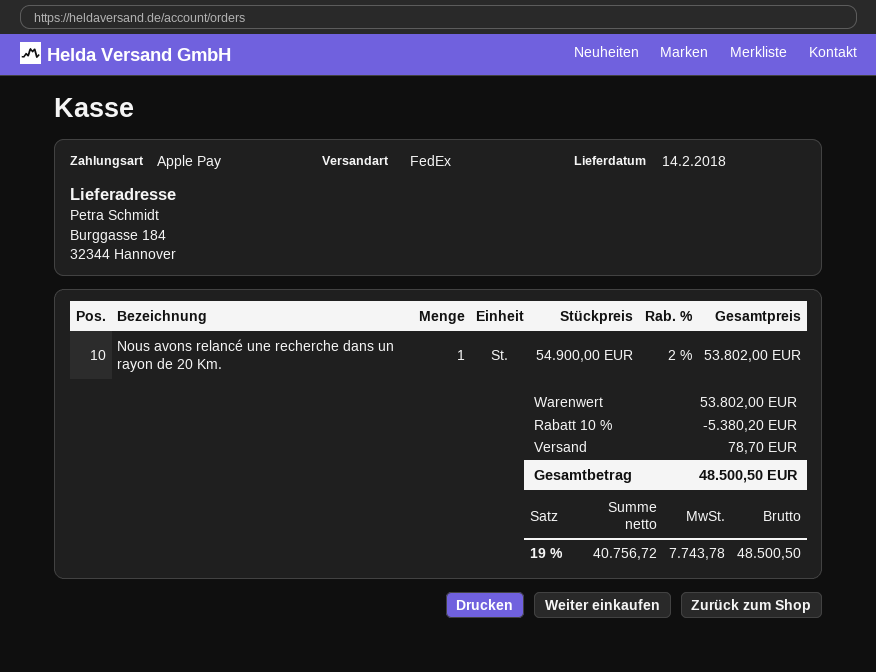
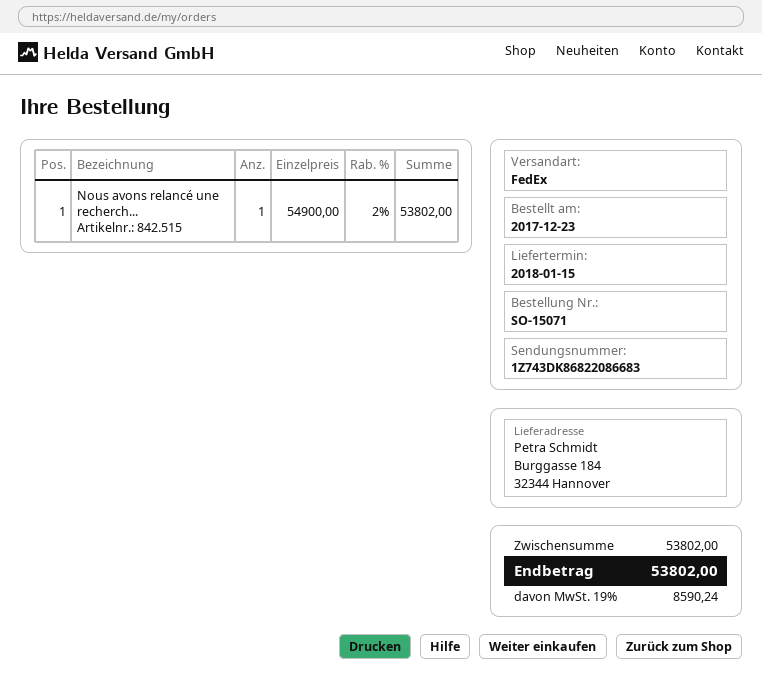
delivery date: 2018-02-14 -> 2018-01-15
discount: 10% = 5380.20 -> none
shipping: 78.70 -> none
tax: 19% = 7743.78 -> 19% = 8590.24
total: 48500.50 -> 53802.00

